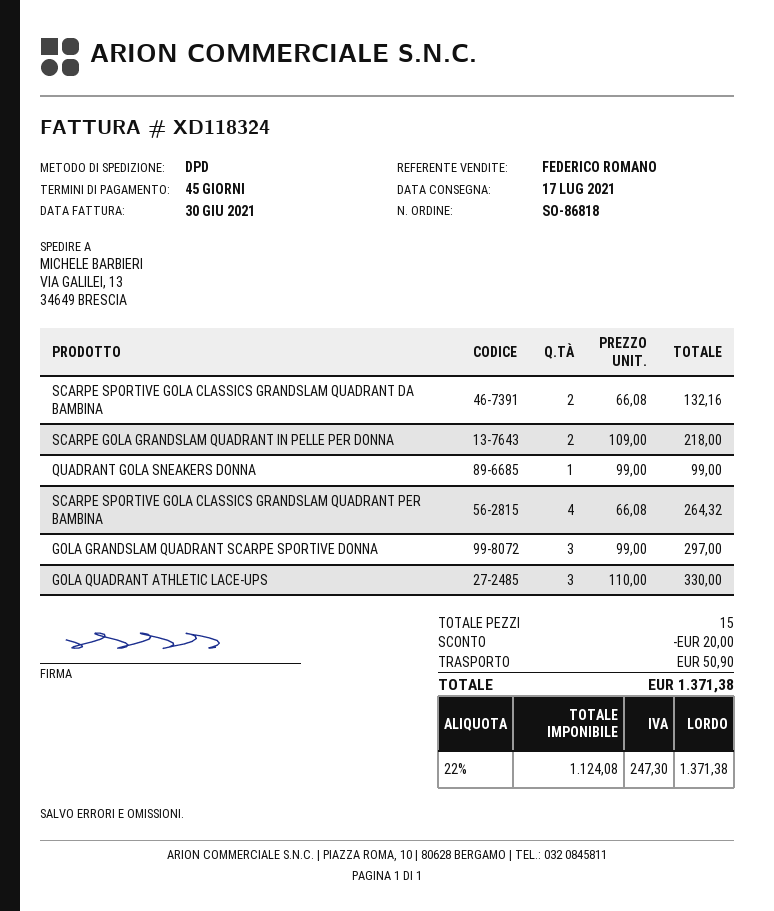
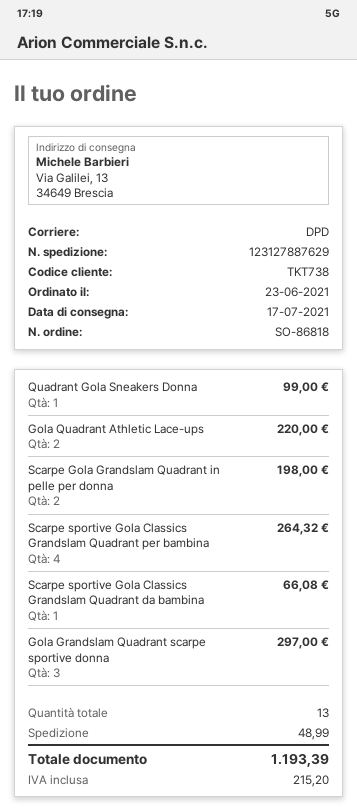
SCARPE SPORTIVE GOLA CLASSICS GRANDSLAM QUADRANT DA BAMBINA: 2 for 132.16 -> 1 for 66.08
SCARPE GOLA GRANDSLAM QUADRANT IN PELLE PER DONNA: 2 for 218.00 -> 2 for 198.00
GOLA QUADRANT ATHLETIC LACE‑UPS: 3 for 330.00 -> 2 for 220.00
total quantity: 15 -> 13
discount: 20.00 -> none
shipping: 50.90 -> 48.99
tax: 247.30 -> 215.20
total: 1371.38 -> 1193.39

